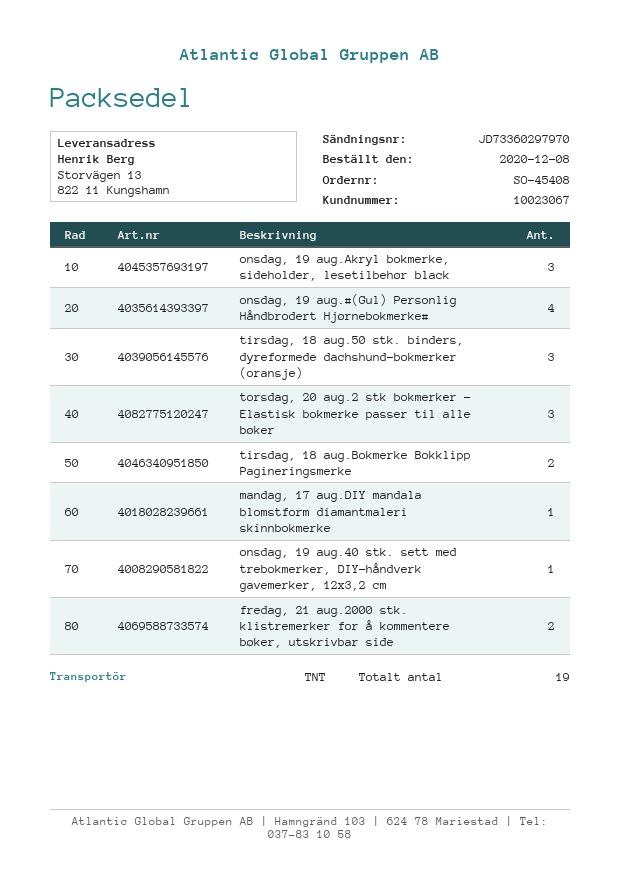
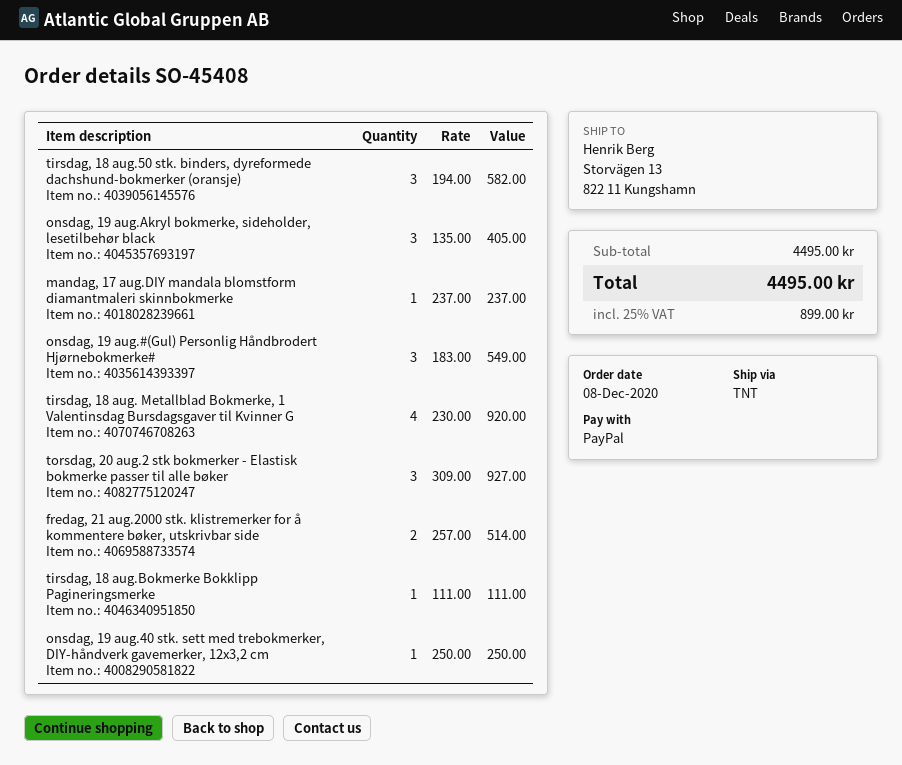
onsdag, 19 aug.#(Gul) Personlig Håndbrodert Hjørnebokmerke#: 4 -> 3
tirsdag, 18 aug.Bokmerke Bokklipp Pagineringsmerke: 2 -> 1
tirsdag, 18 aug. Metallblad Bokmerke, 1 Valentinsdag Bursdagsgaver til Kvinner G: none -> 4

